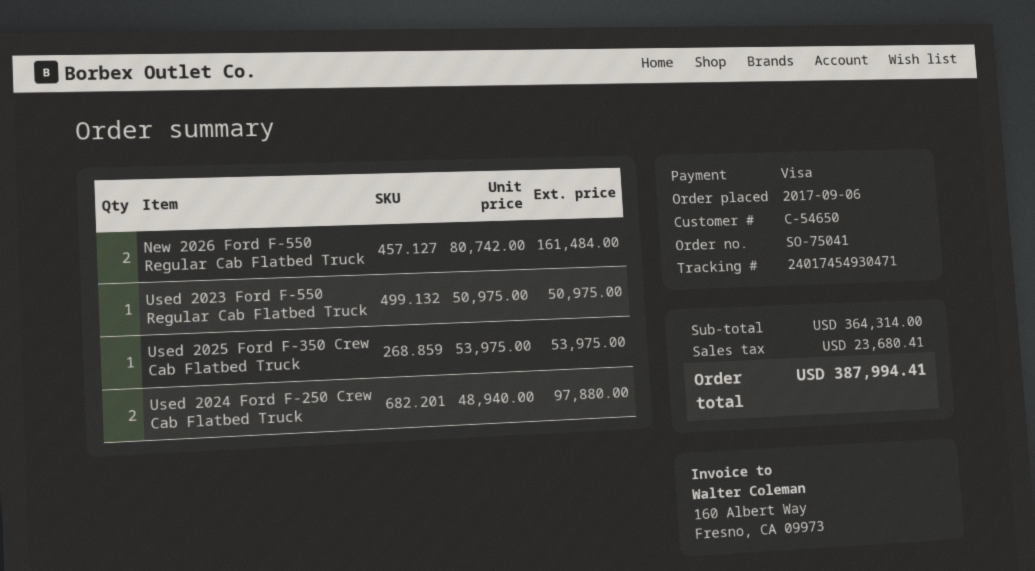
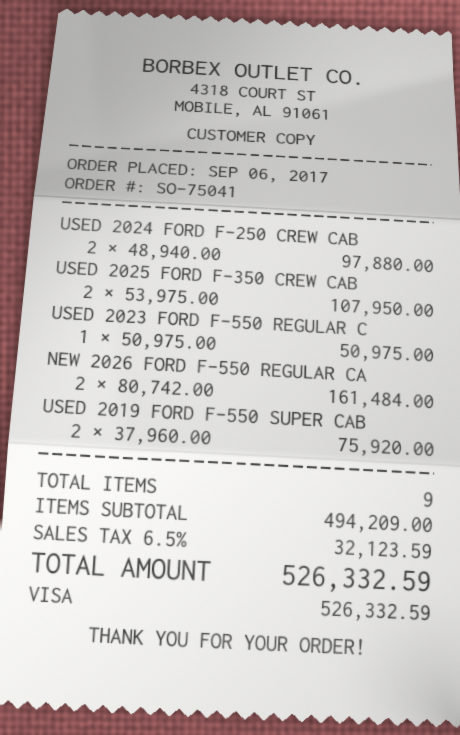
Used 2025 Ford F-350 Crew Cab Flatbed Truck: 1 x 53975.00 = 53975.00 -> 2 x 53975.00 = 107950.00
USED 2019 FORD F-550 SUPER CAB: none -> 2 x 37960.00 = 75920.00
subtotal: 364314.00 -> 494209.00
tax: 23680.41 -> 32123.59
total: 387994.41 -> 526332.59

